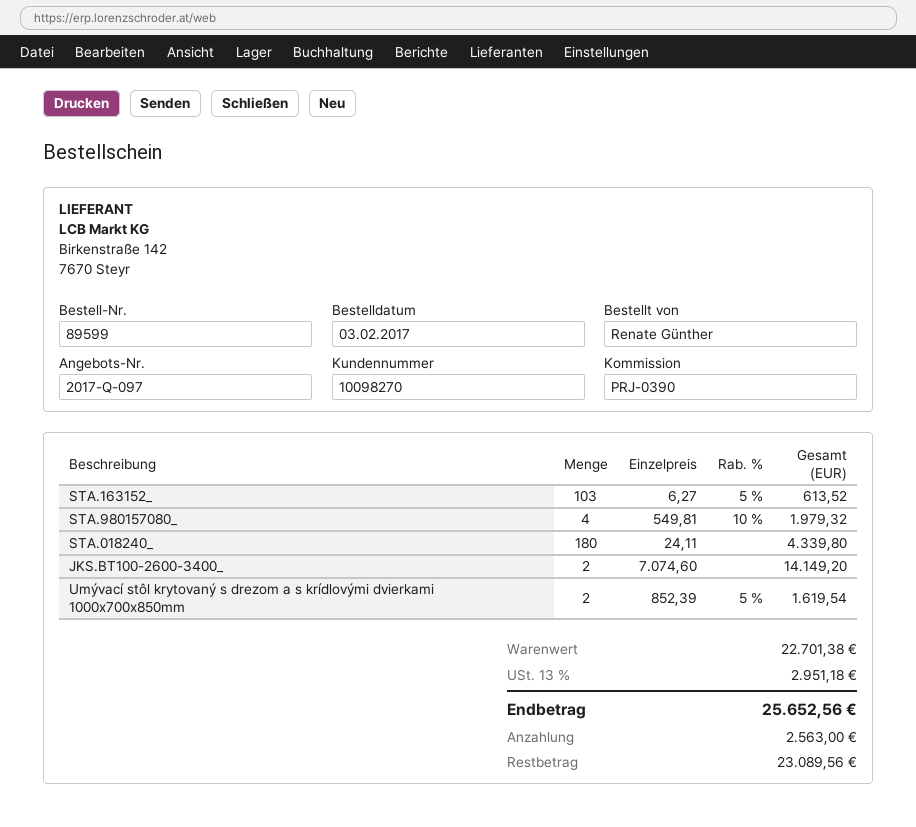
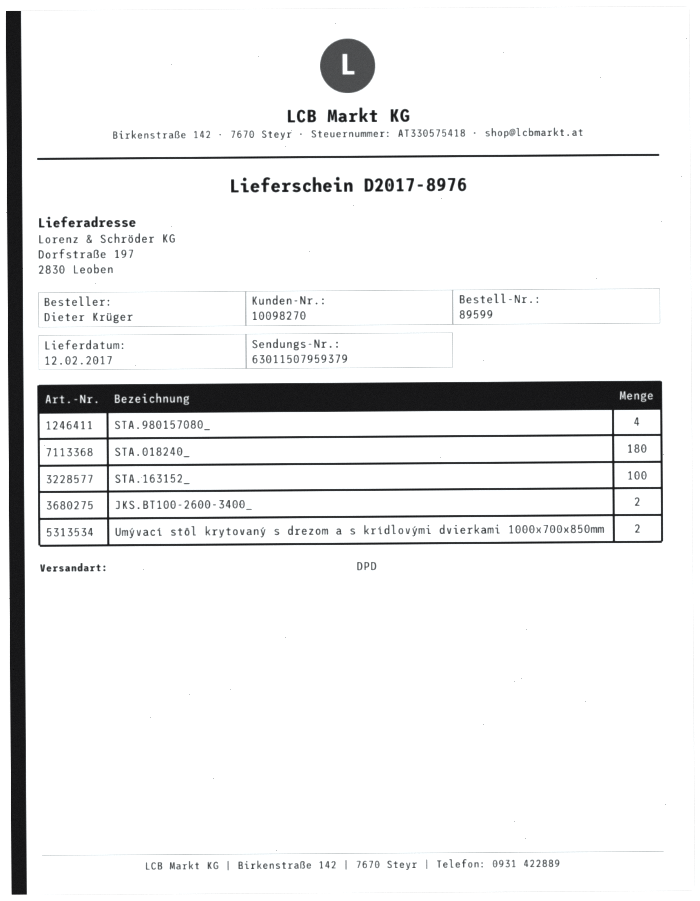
ordered by: Renate Günther -> Dieter Krüger
STA.163152_: 103 -> 100

